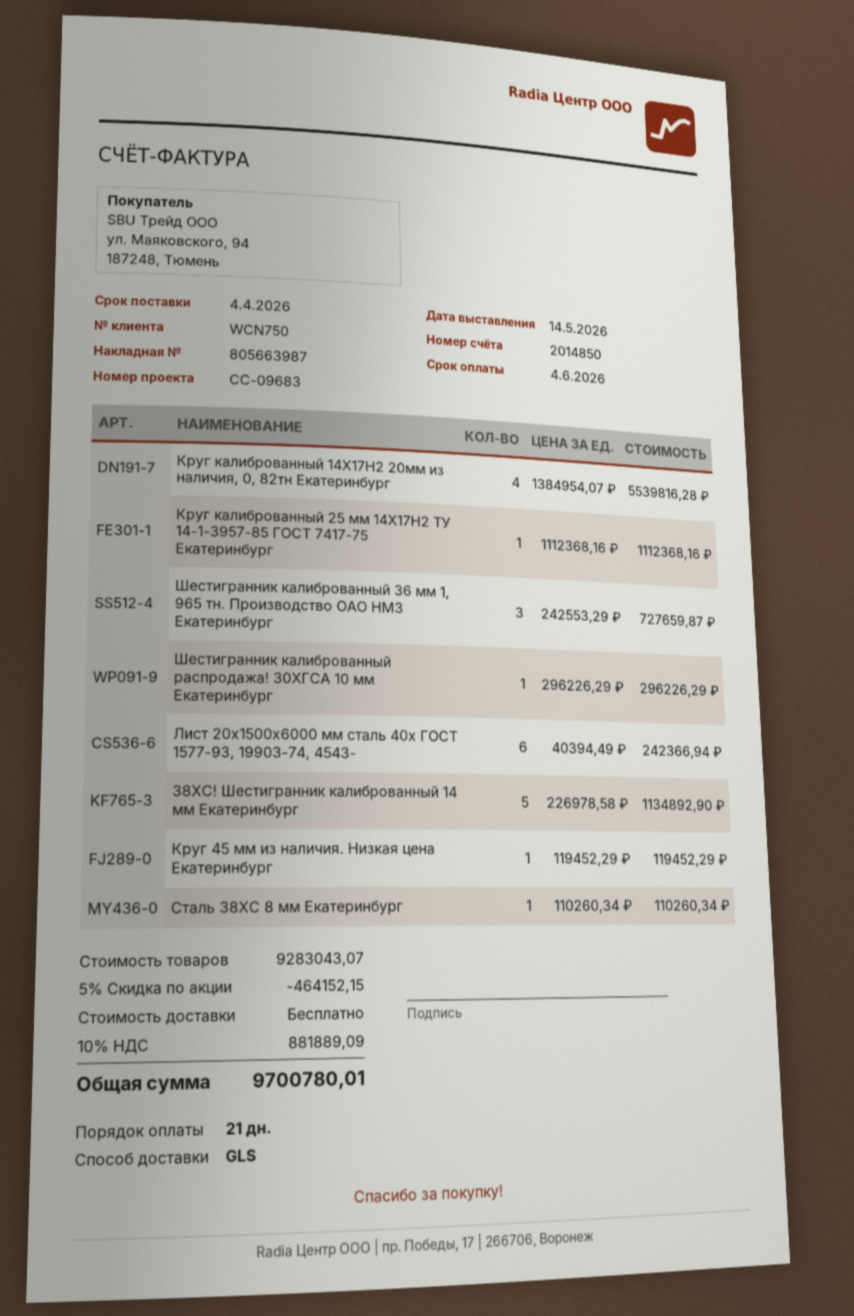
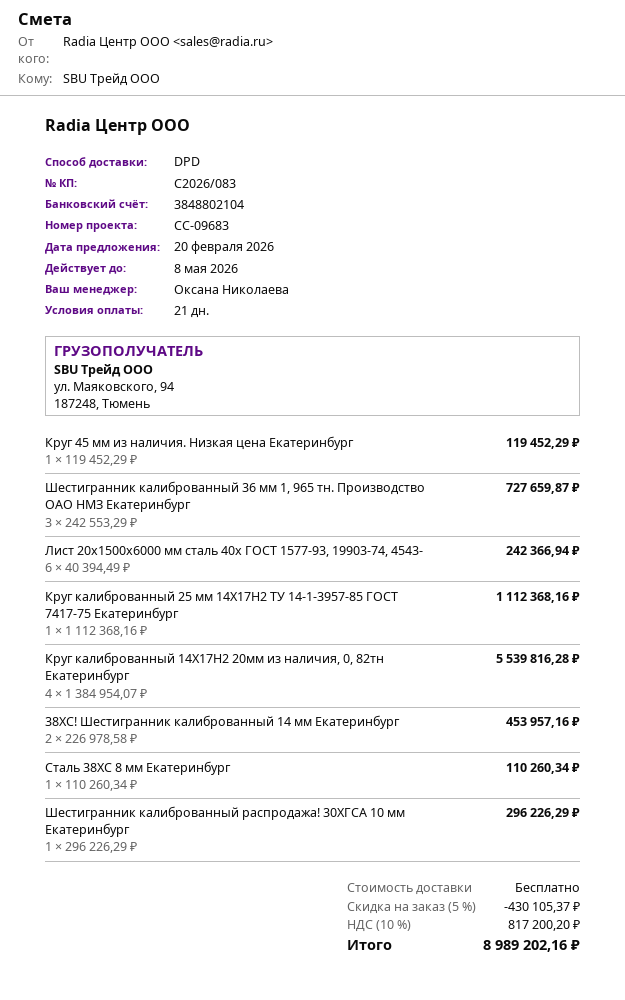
shipping method: GLS -> DPD
38ХС! Шестигранник калиброванный 14 мм Екатеринбург: 5 x 226978.58 = 1134892.90 -> 2 x 226978.58 = 453957.16
discount: 5% = 464152.15 -> 5% = 430105.37
tax: 10% = 881889.09 -> 10% = 817200.20
total: 9700780.01 -> 8989202.16

